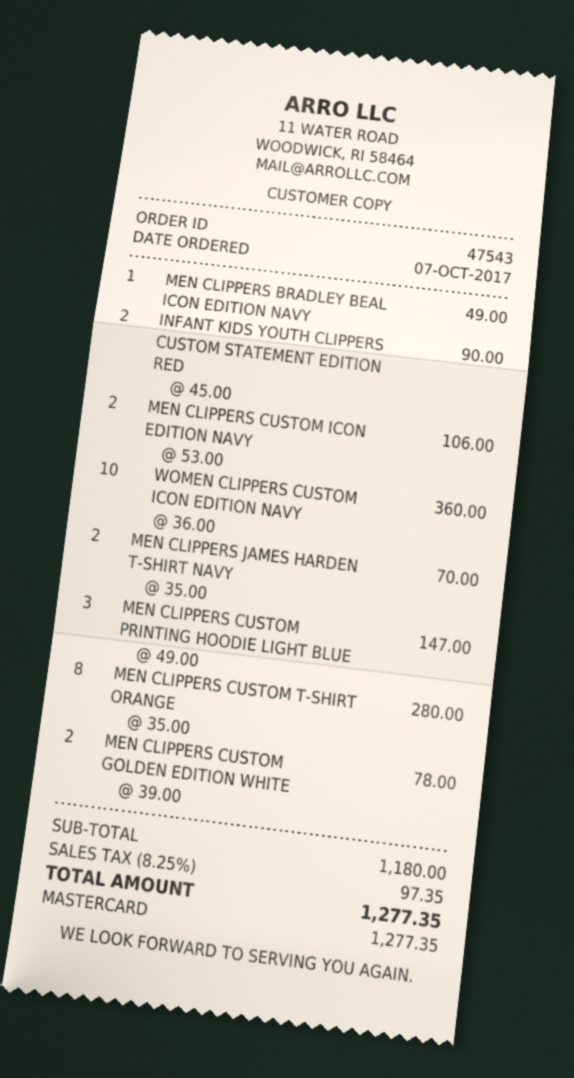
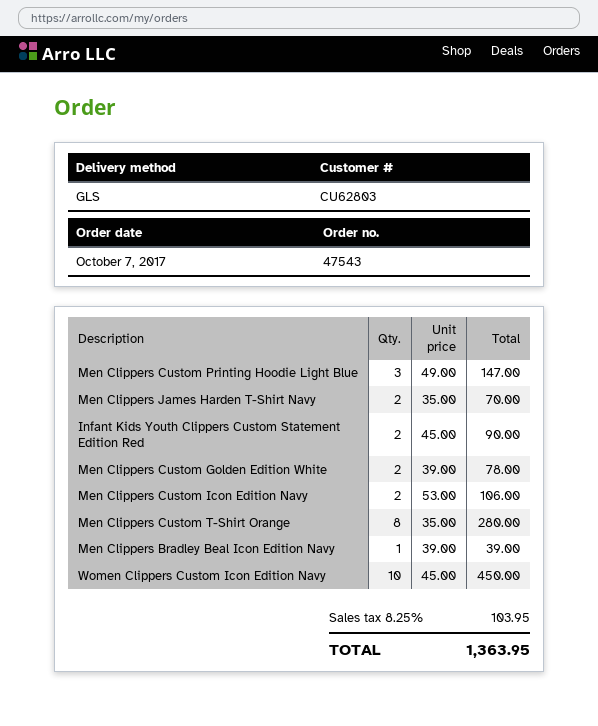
MEN CLIPPERS BRADLEY BEAL ICON EDITION NAVY: 1 x 49.00 = 49.00 -> 1 x 39.00 = 39.00
WOMEN CLIPPERS CUSTOM ICON EDITION NAVY: 10 x 36.00 = 360.00 -> 10 x 45.00 = 450.00
tax: 8.25% = 97.35 -> 8.25% = 103.95
total: 1277.35 -> 1363.95

